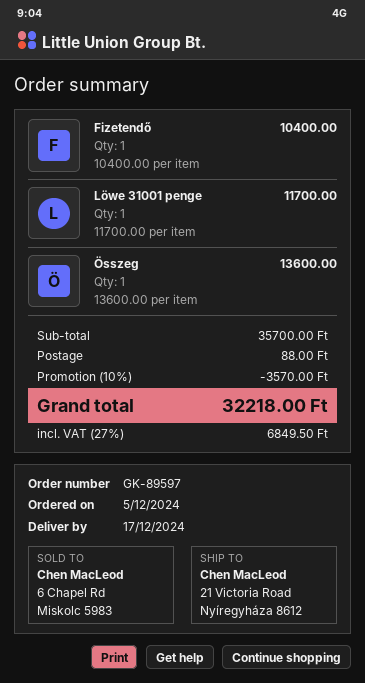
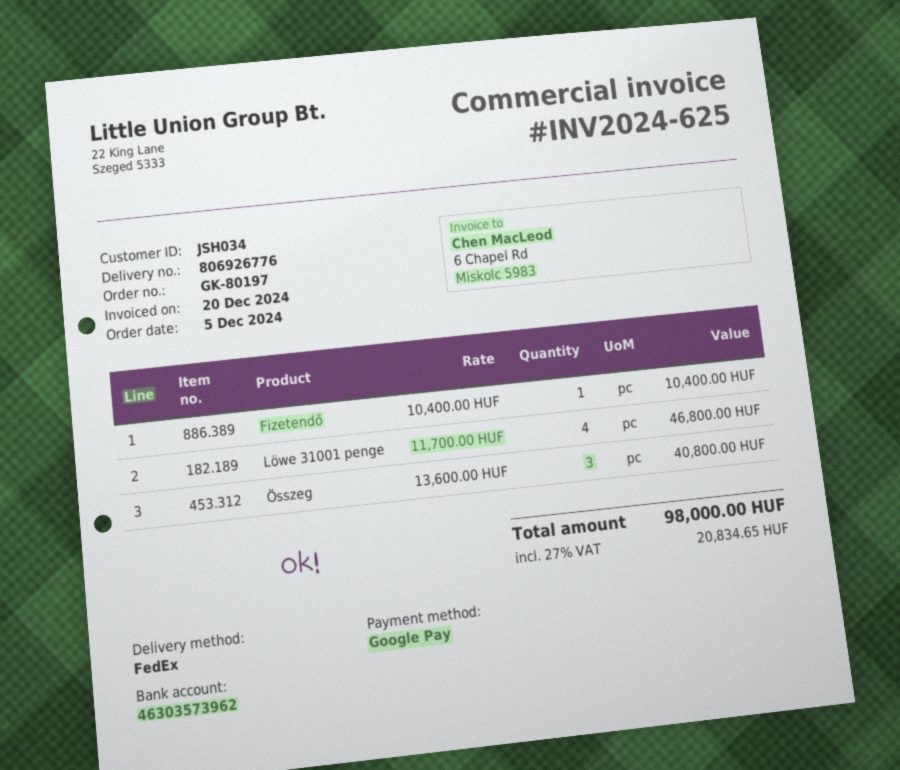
order number: GK-89597 -> GK-80197
Löwe 31001 penge: 1 x 11700.00 = 11700.00 -> 4 x 11700.00 = 46800.00
Összeg: 1 x 13600.00 = 13600.00 -> 3 x 13600.00 = 40800.00
discount: 10% = 3570.00 -> none
shipping: 88.00 -> none
tax: 27% = 6849.50 -> 27% = 20834.65
total: 32218.00 -> 98000.00

